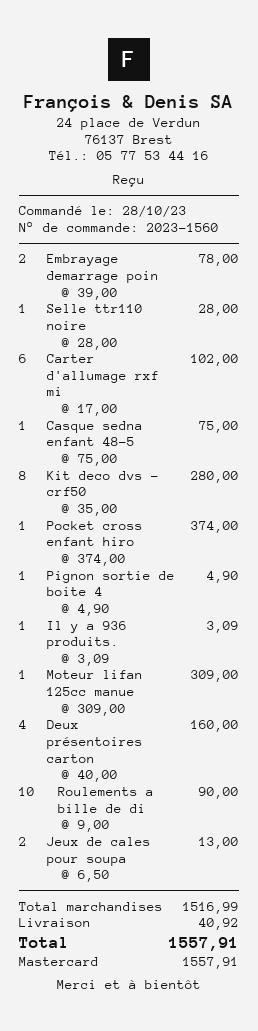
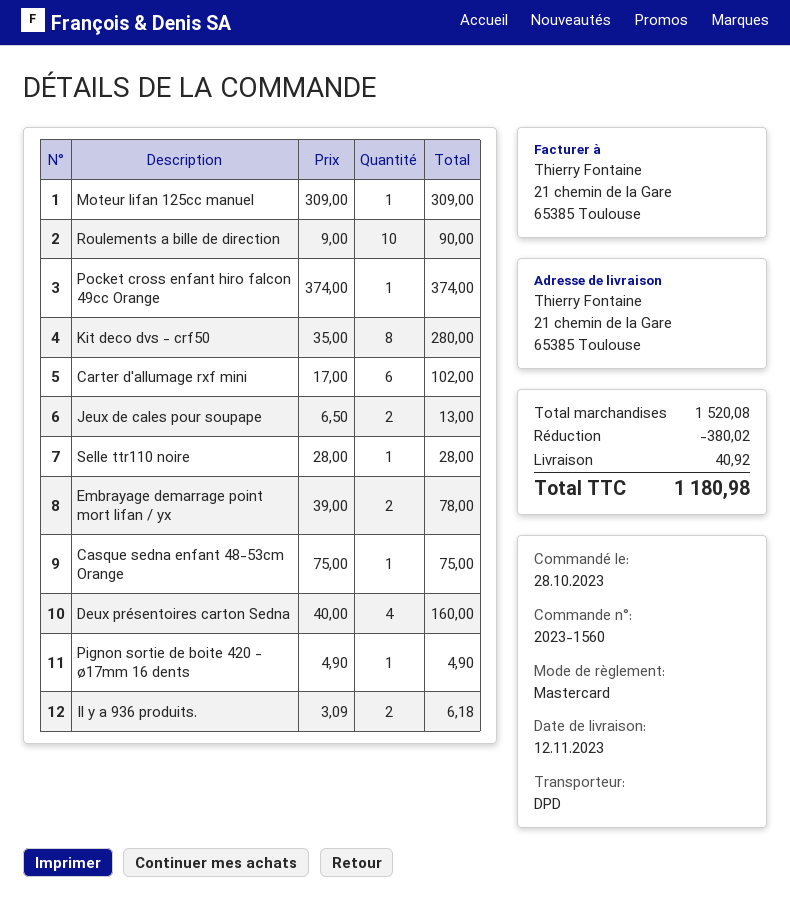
Il y a 936 produits.: 1 x 3.09 = 3.09 -> 2 x 3.09 = 6.18
subtotal: 1516.99 -> 1520.08
discount: none -> 380.02
total: 1557.91 -> 1180.98

